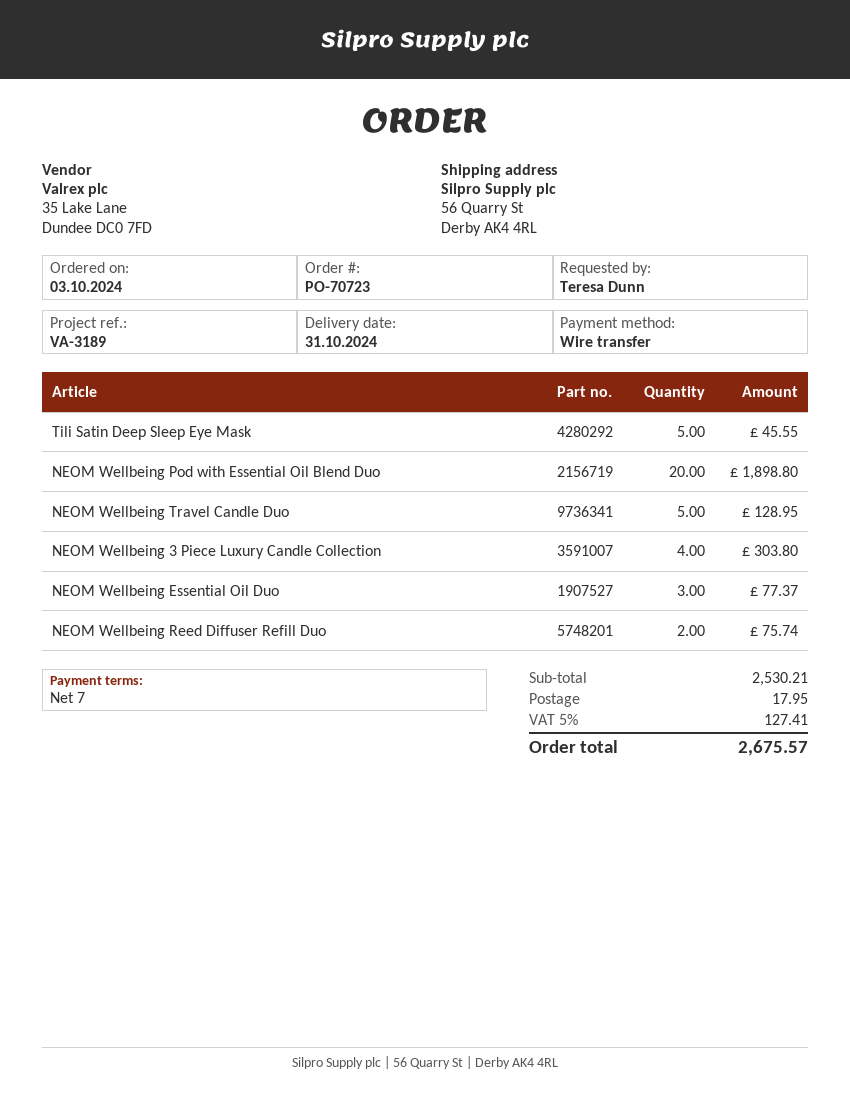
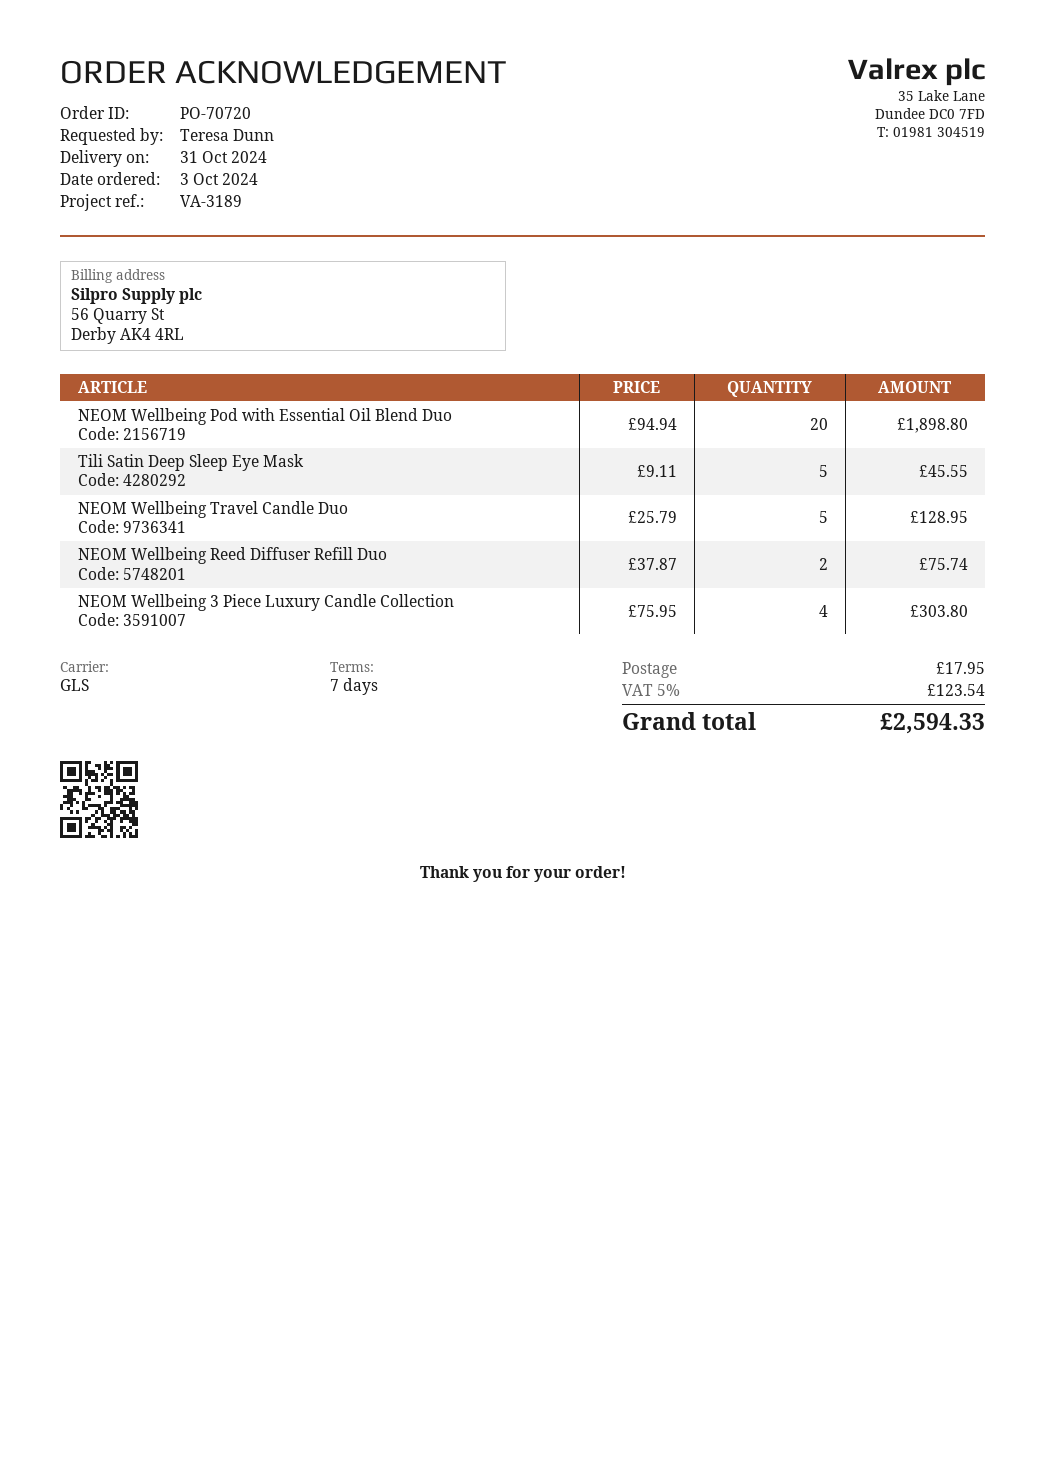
order number: PO-70723 -> PO-70720
NEOM Wellbeing Essential Oil Duo: 3 for 77.37 -> none
tax: 5% = 127.41 -> 5% = 123.54
total: 2675.57 -> 2594.33

